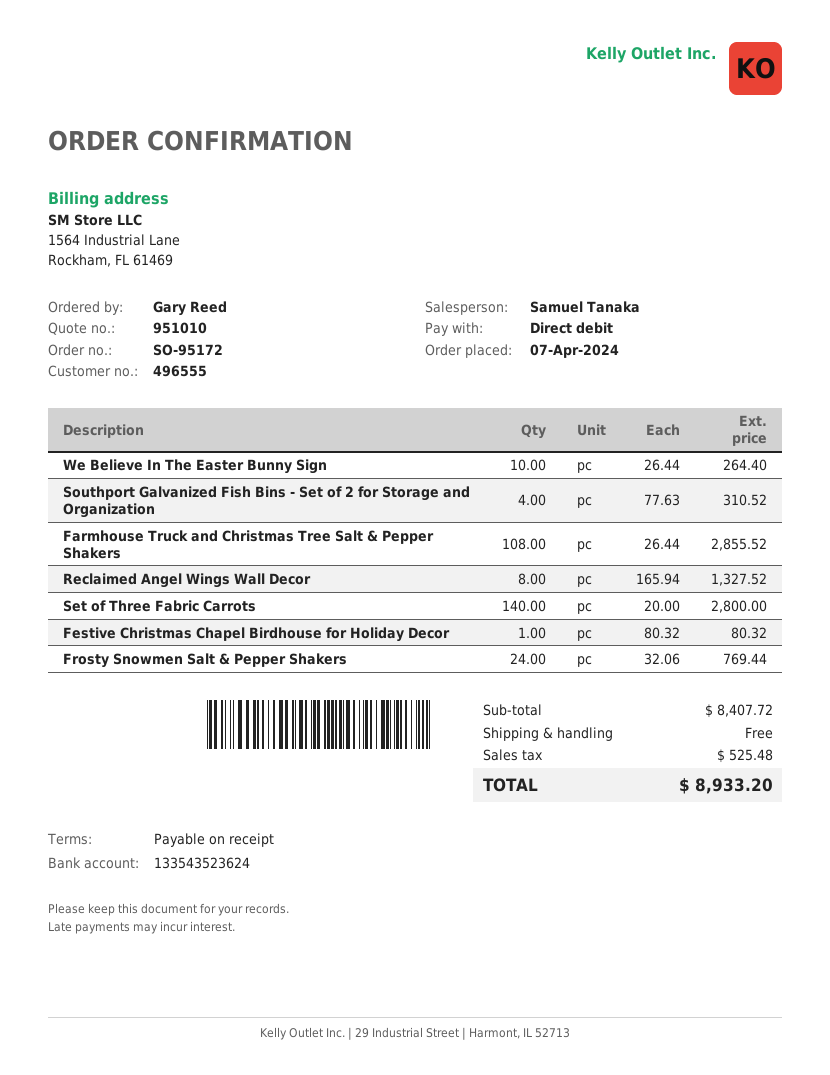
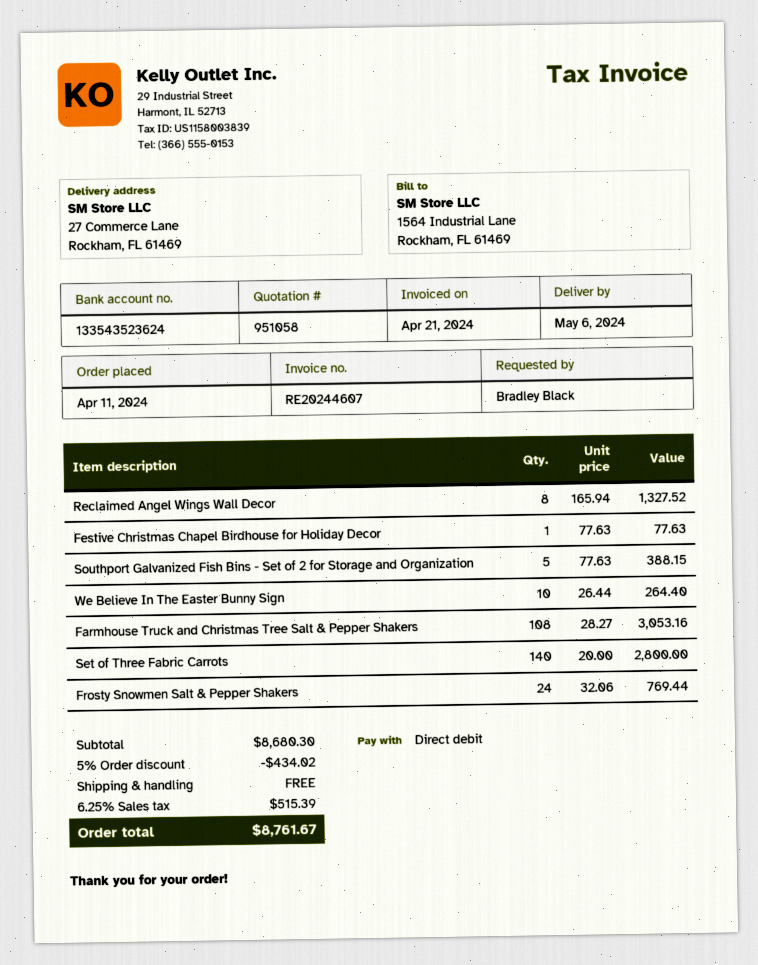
quote number: 951010 -> 951058
order date: 2024-04-07 -> 2024-04-11
ordered by: Gary Reed -> Bradley Black
Southport Galvanized Fish Bins - Set of 2 for Storage and Organization: 4 x 77.63 = 310.52 -> 5 x 77.63 = 388.15
Farmhouse Truck and Christmas Tree Salt & Pepper Shakers: 108 x 26.44 = 2855.52 -> 108 x 28.27 = 3053.16
Festive Christmas Chapel Birdhouse for Holiday Decor: 1 x 80.32 = 80.32 -> 1 x 77.63 = 77.63
subtotal: 8407.72 -> 8680.30
discount: none -> 5% = 434.02
tax: 525.48 -> 515.39
total: 8933.20 -> 8761.67

